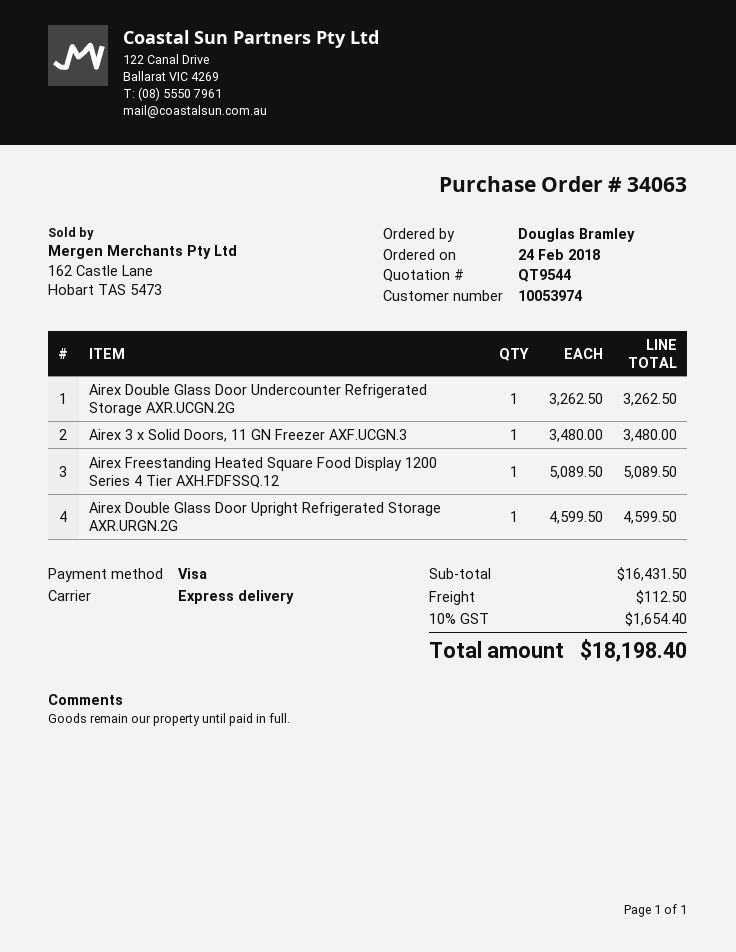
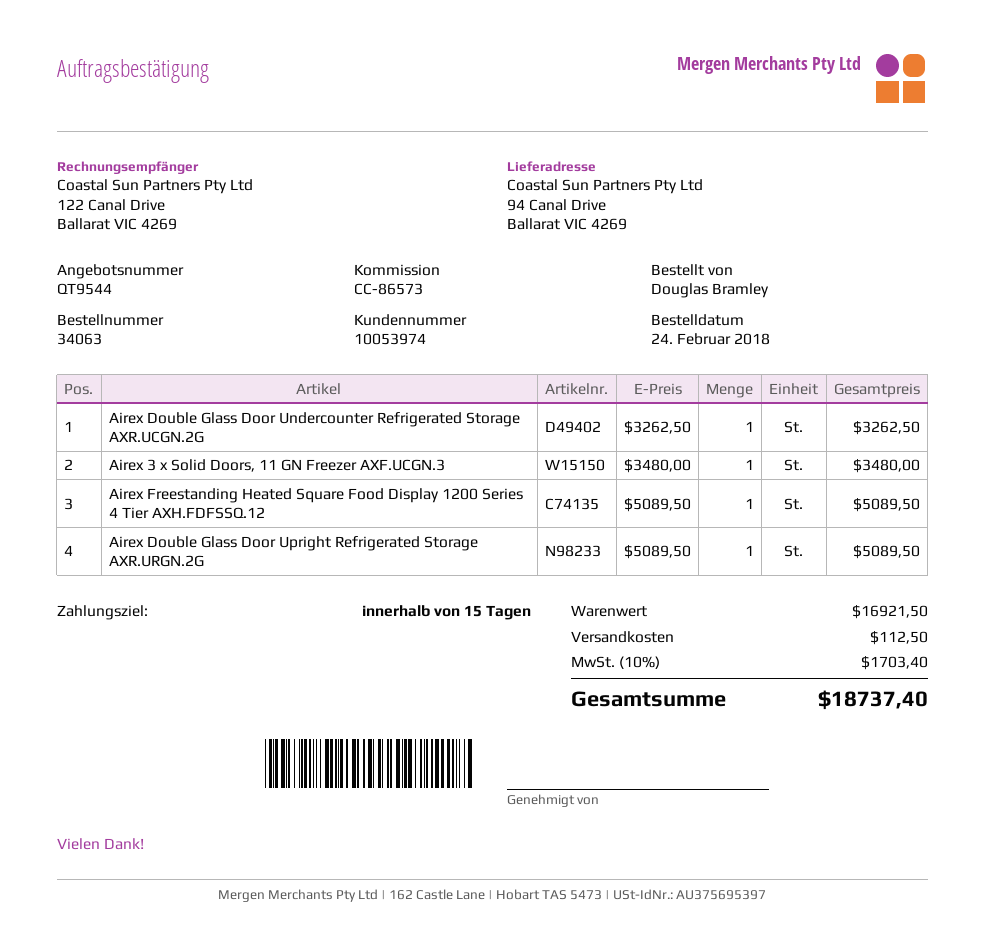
Airex Double Glass Door Upright Refrigerated Storage AXR.URGN.2G: 1 x 4599.50 = 4599.50 -> 1 x 5089.50 = 5089.50
subtotal: 16431.50 -> 16921.50
tax: 10% = 1654.40 -> 10% = 1703.40
total: 18198.40 -> 18737.40

